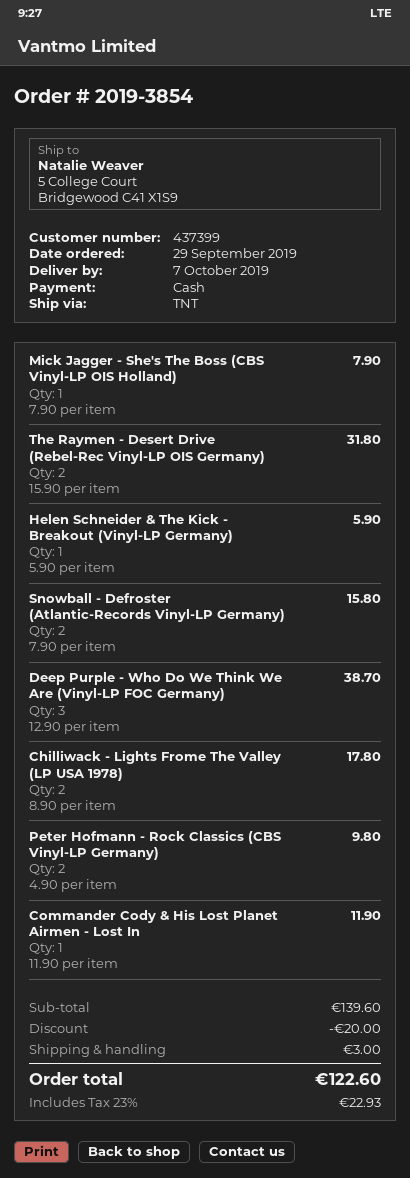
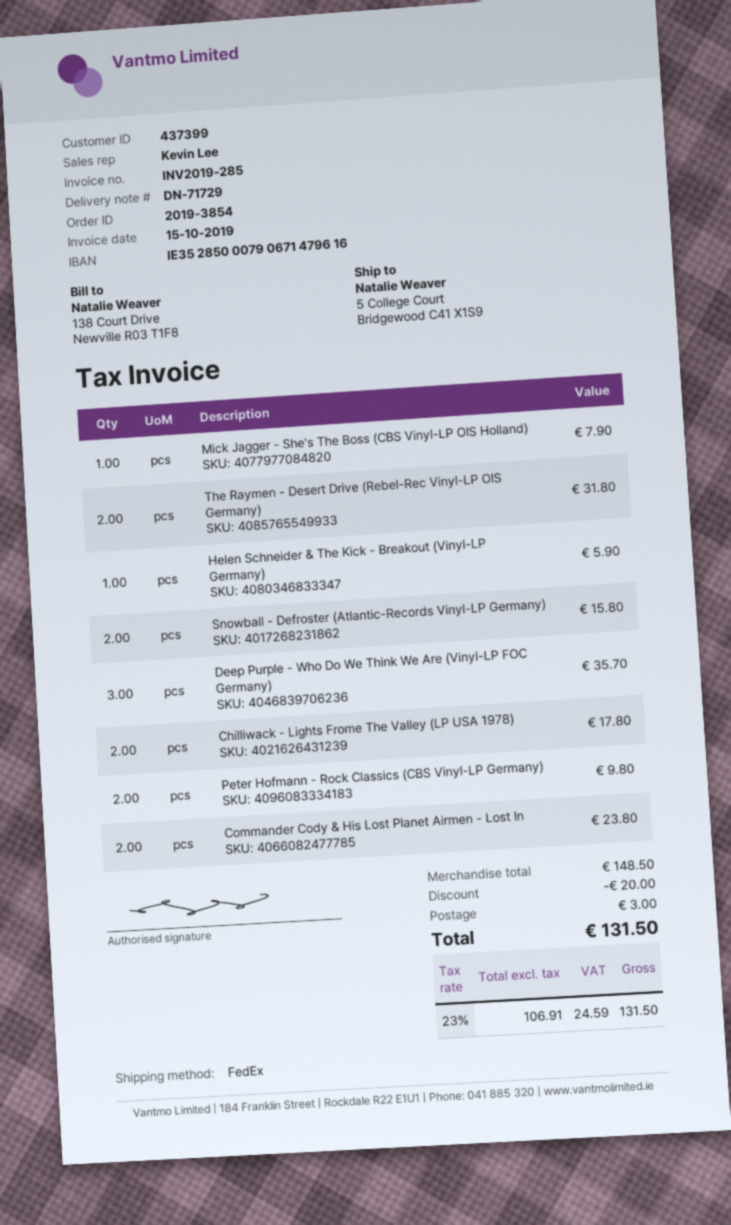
shipping method: TNT -> FedEx
Deep Purple - Who Do We Think We Are (Vinyl-LP FOC Germany): 3 for 38.70 -> 3 for 35.70
Commander Cody & His Lost Planet Airmen - Lost In: 1 for 11.90 -> 2 for 23.80
subtotal: 139.60 -> 148.50
tax: 23% = 22.93 -> 23% = 24.59
total: 122.60 -> 131.50

